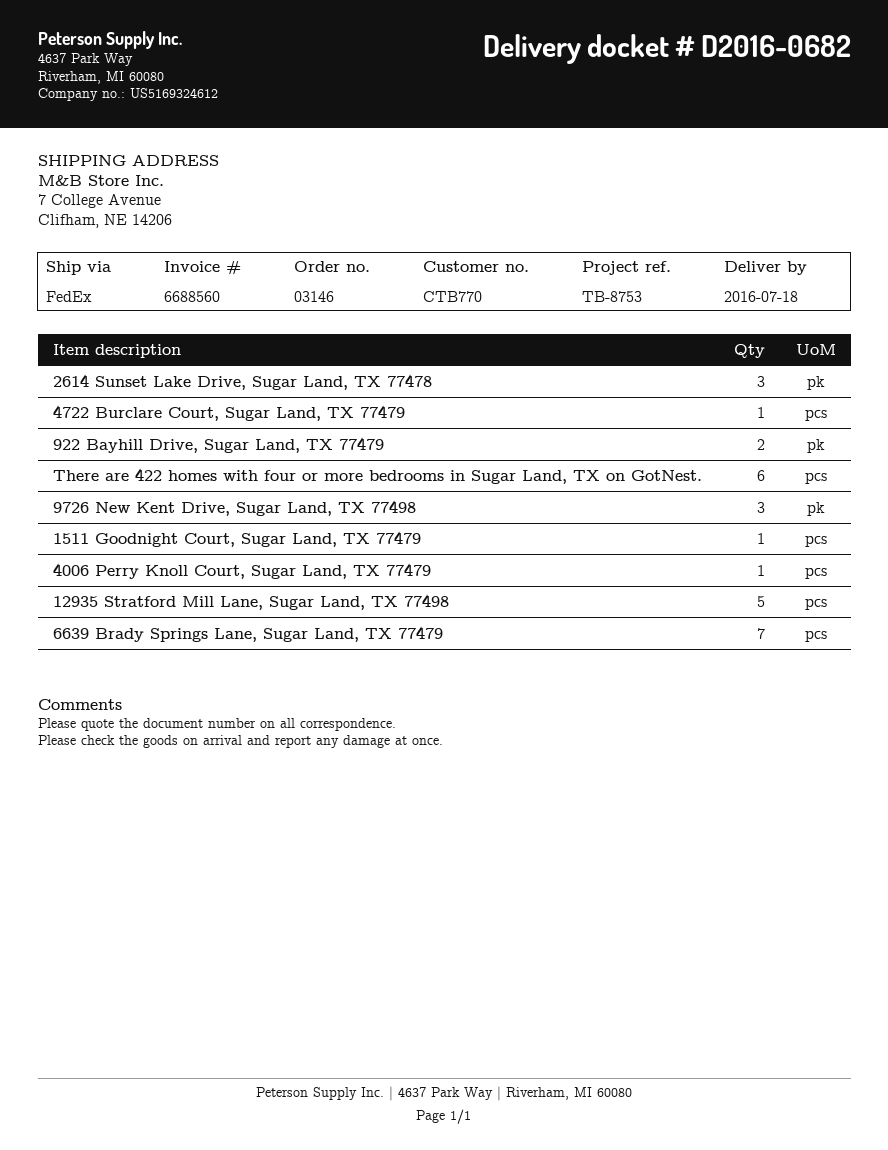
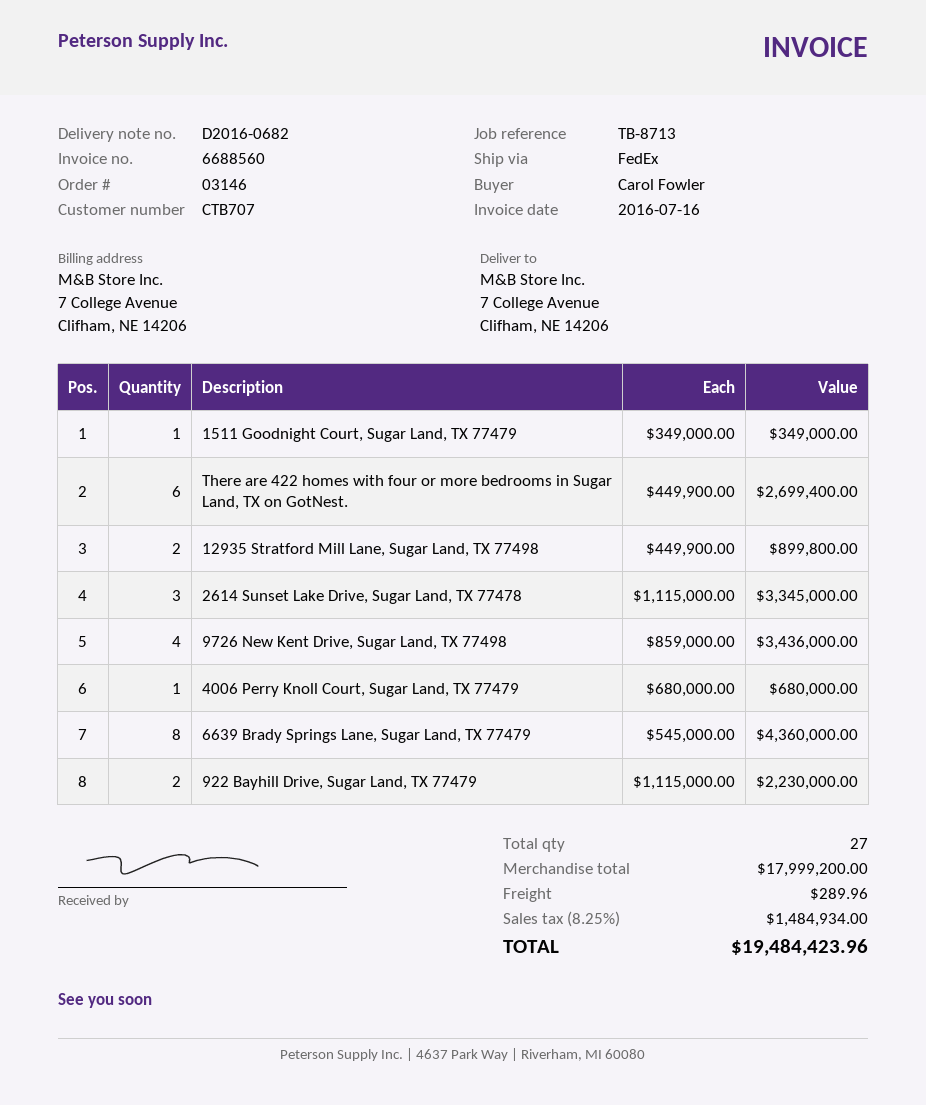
customer number: CTB770 -> CTB707
reference: TB-8753 -> TB-8713
4722 Burclare Court, Sugar Land, TX 77479: 1 -> none
9726 New Kent Drive, Sugar Land, TX 77498: 3 -> 4
12935 Stratford Mill Lane, Sugar Land, TX 77498: 5 -> 2
6639 Brady Springs Lane, Sugar Land, TX 77479: 7 -> 8

